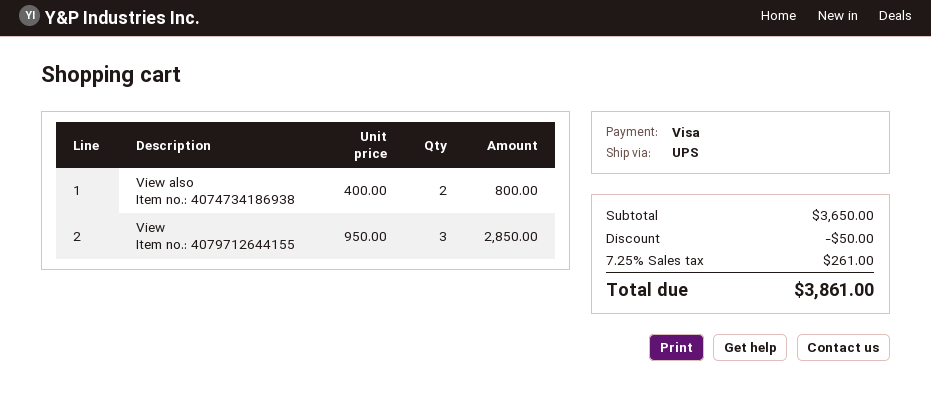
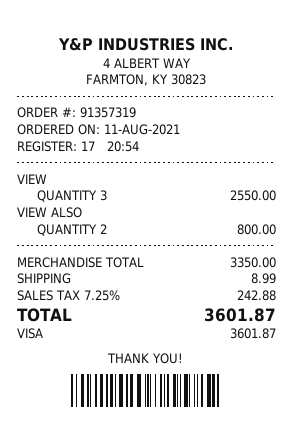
View: 3 for 2850.00 -> 3 for 2550.00
subtotal: 3650.00 -> 3350.00
discount: 50.00 -> none
shipping: none -> 8.99
tax: 7.25% = 261.00 -> 7.25% = 242.88
total: 3861.00 -> 3601.87

